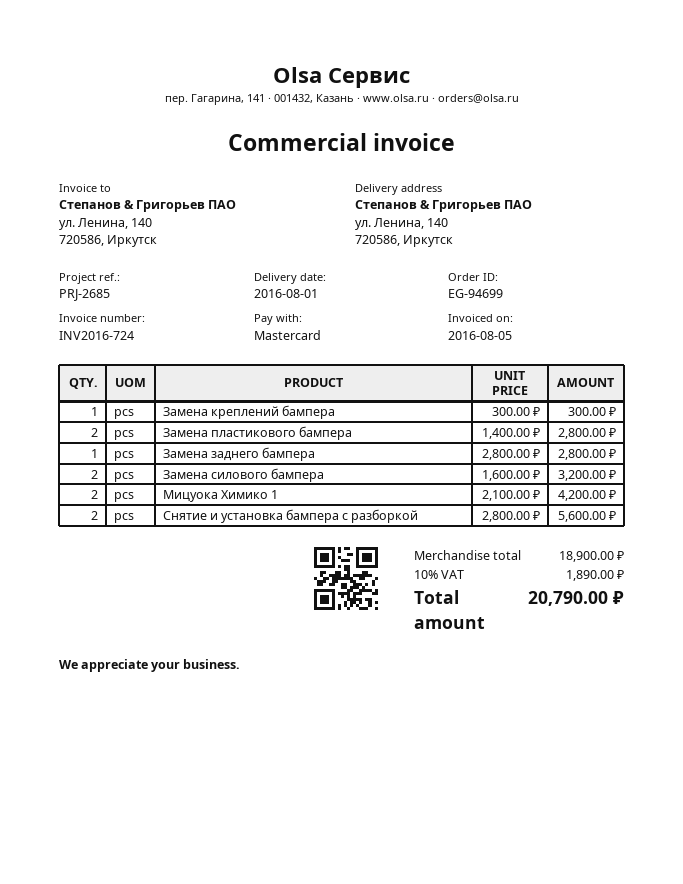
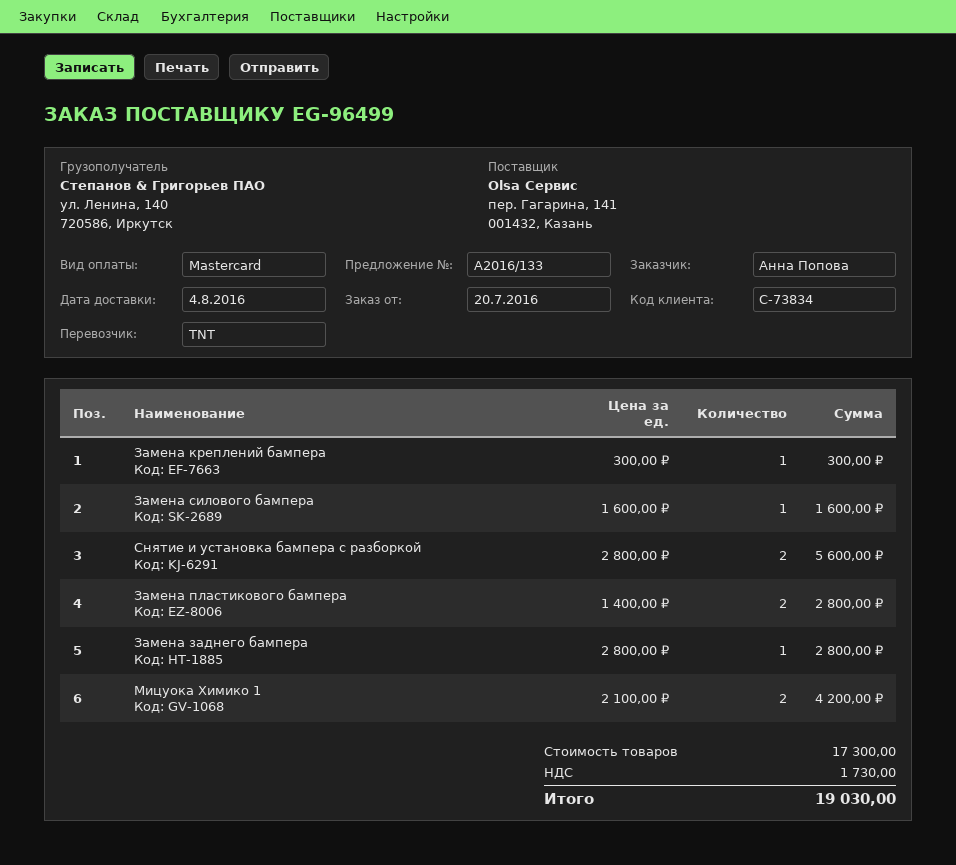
order number: EG-94699 -> EG-96499
delivery date: 2016-08-01 -> 2016-08-04
Замена силового бампера: 2 x 1600.00 = 3200.00 -> 1 x 1600.00 = 1600.00
subtotal: 18900.00 -> 17300.00
tax: 1890.00 -> 1730.00
total: 20790.00 -> 19030.00

